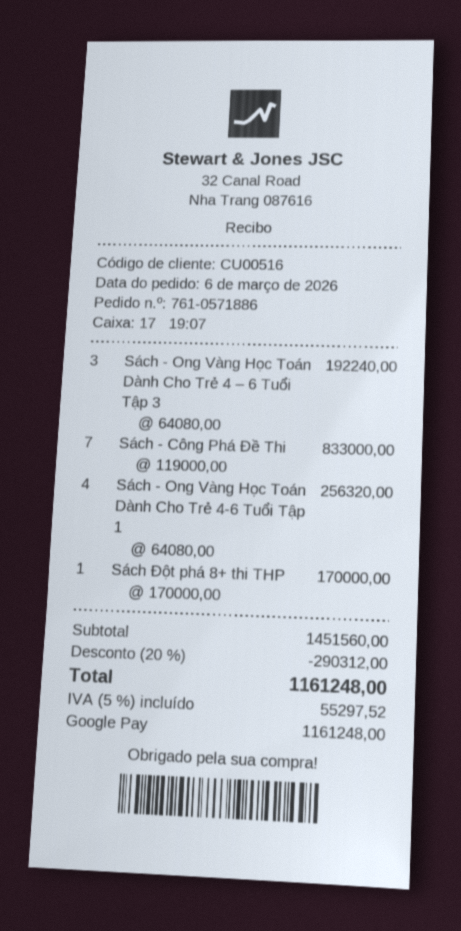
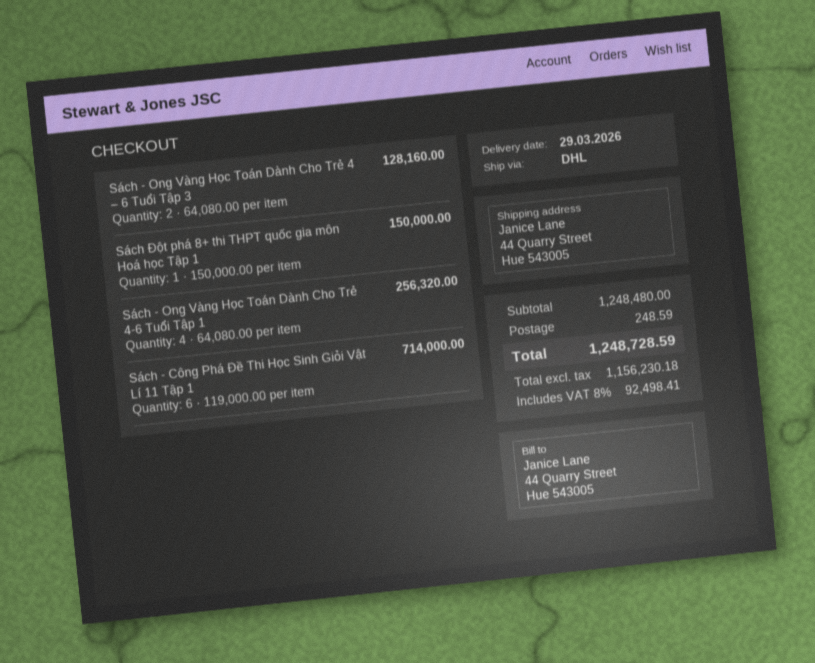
Sách - Ong Vàng Học Toán Dành Cho Trẻ 4 – 6 Tuổi Tập 3: 3 x 64080.00 = 192240.00 -> 2 x 64080.00 = 128160.00
Sách - Công Phá Đề Thi: 7 x 119000.00 = 833000.00 -> 6 x 119000.00 = 714000.00
Sách Đột phá 8+ thi THP: 1 x 170000.00 = 170000.00 -> 1 x 150000.00 = 150000.00
subtotal: 1451560.00 -> 1248480.00
discount: 20% = 290312.00 -> none
shipping: none -> 248.59
tax: 5% = 55297.52 -> 8% = 92498.41
total: 1161248.00 -> 1248728.59

